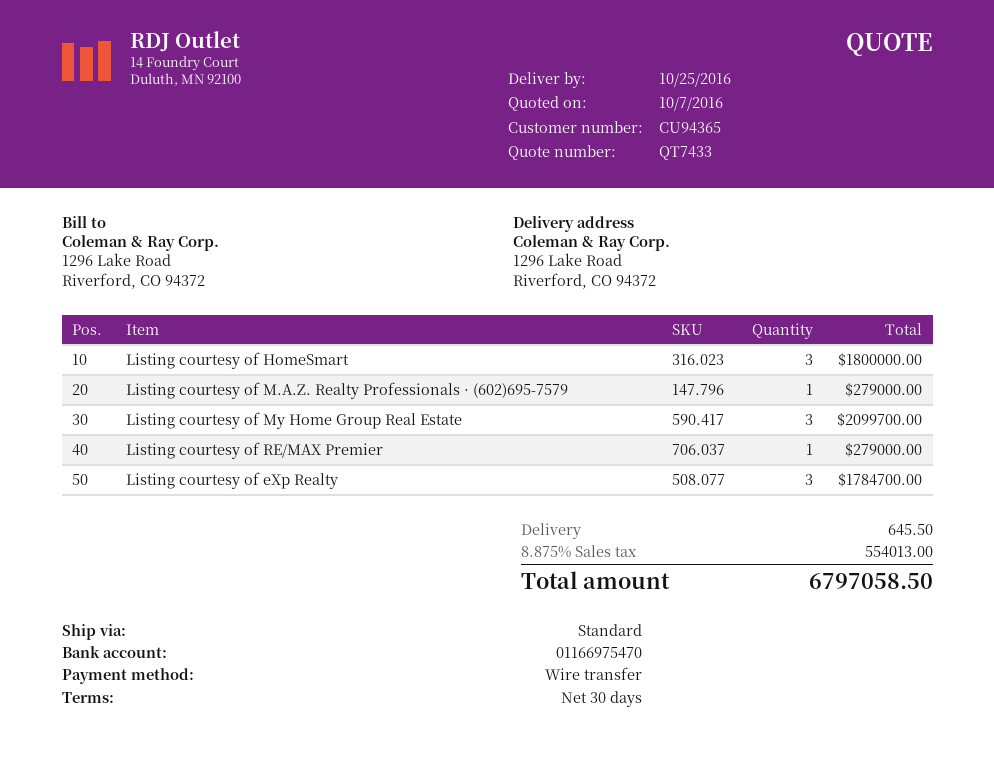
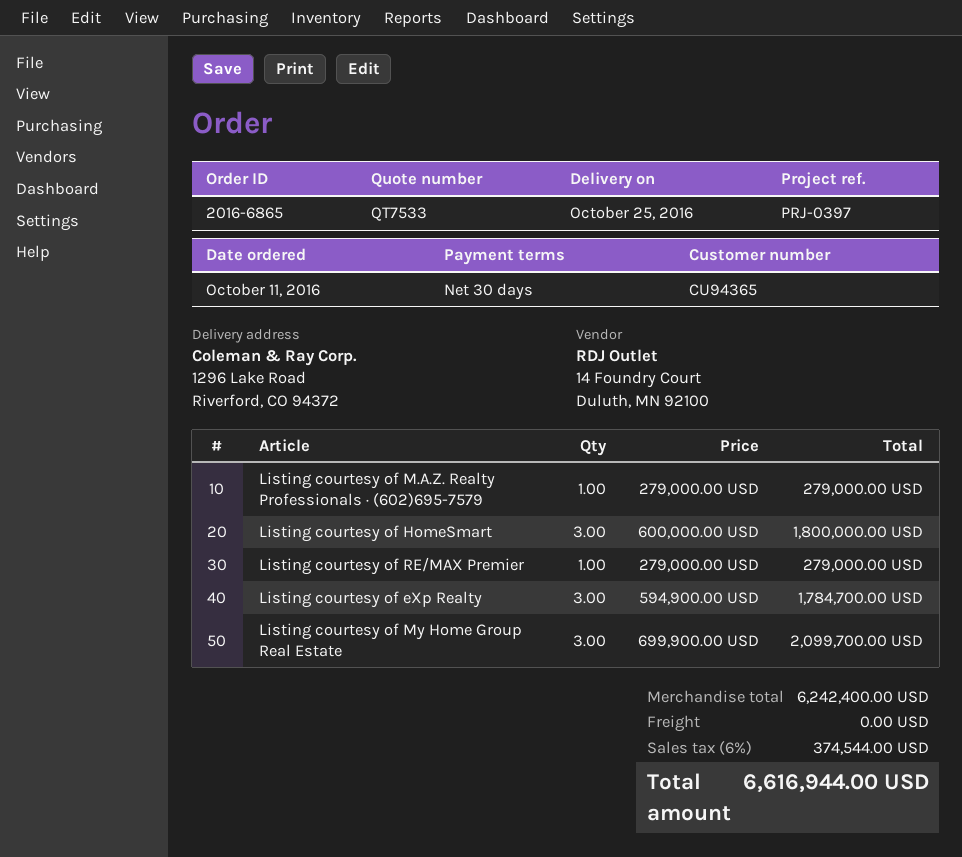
quote number: QT7433 -> QT7533
shipping: 645.50 -> 0.00
tax: 8.875% = 554013.00 -> 6% = 374544.00
total: 6797058.50 -> 6616944.00

